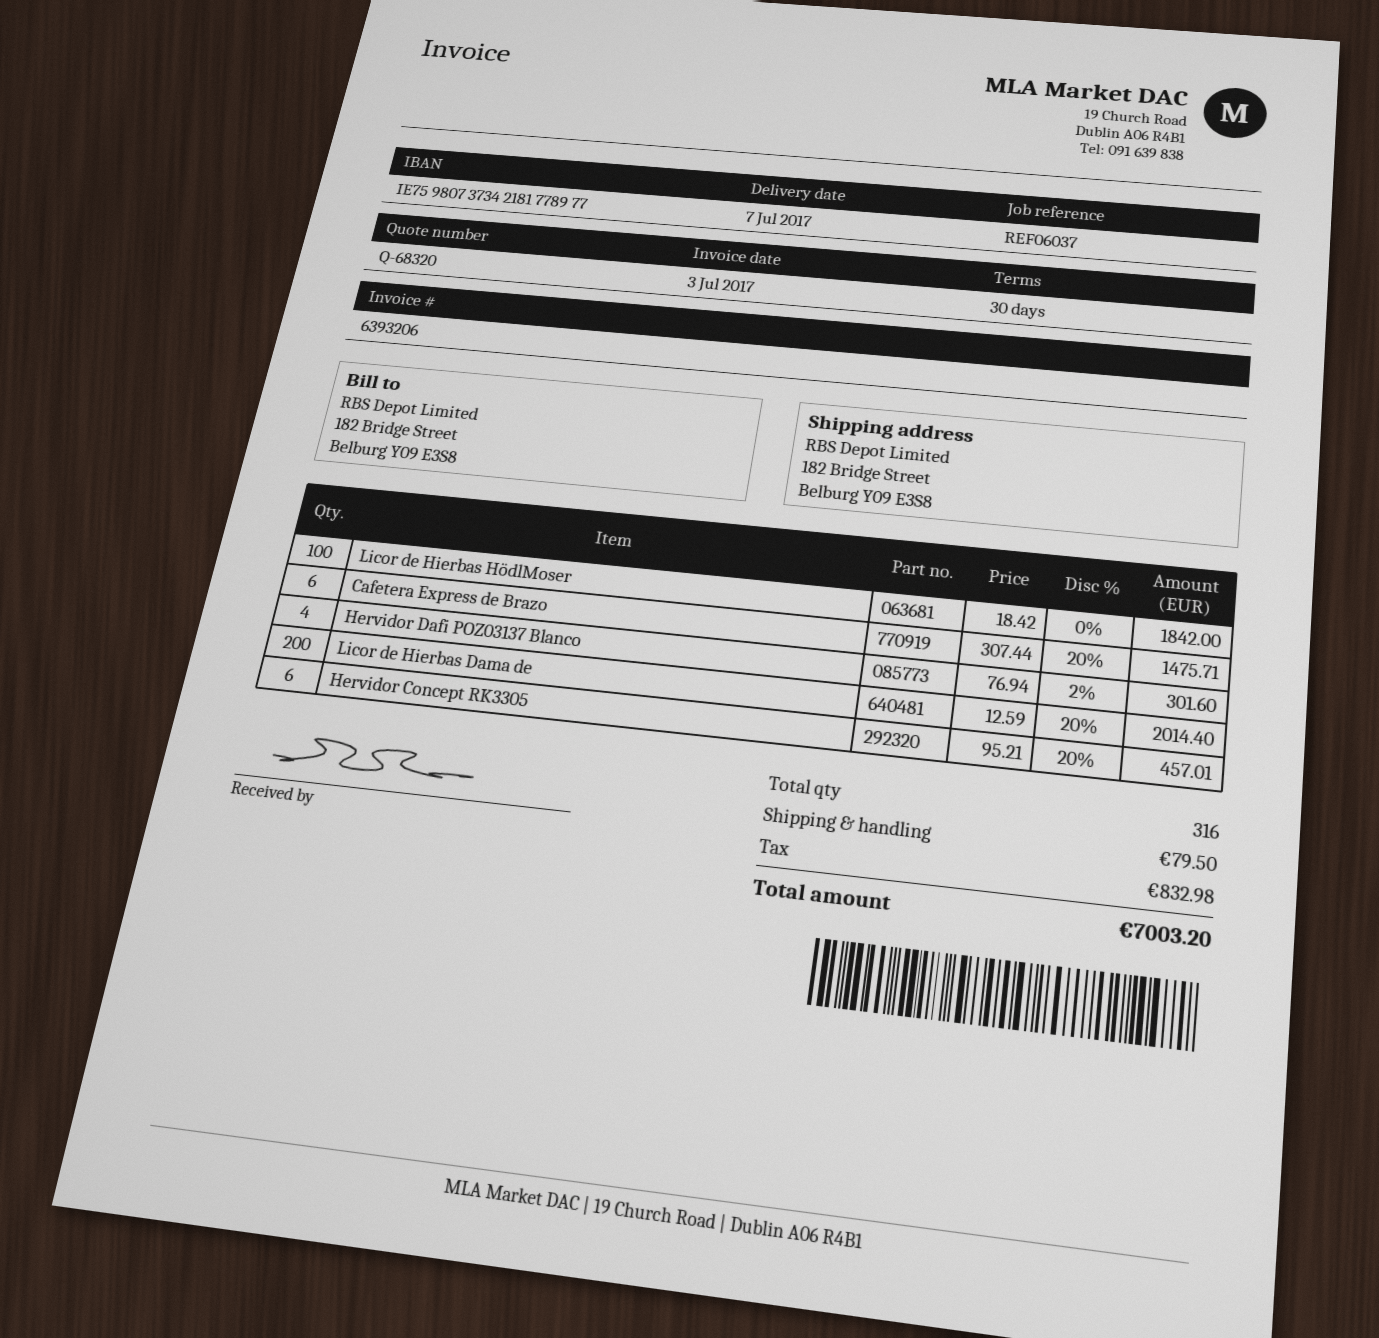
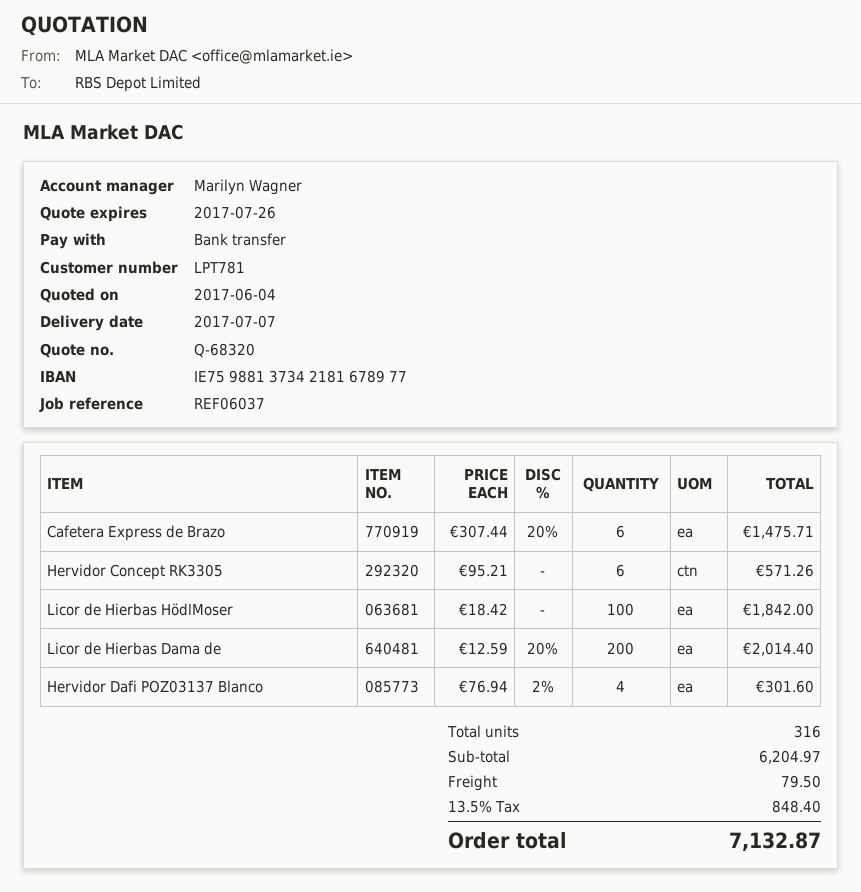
bank account: IE75980737342181778977 -> IE75988137342181678977
Hervidor Concept RK3305: 6 x 95.21 - 20% = 457.01 -> 6 x 95.21 = 571.26
tax: 832.98 -> 848.40
total: 7003.20 -> 7132.87

